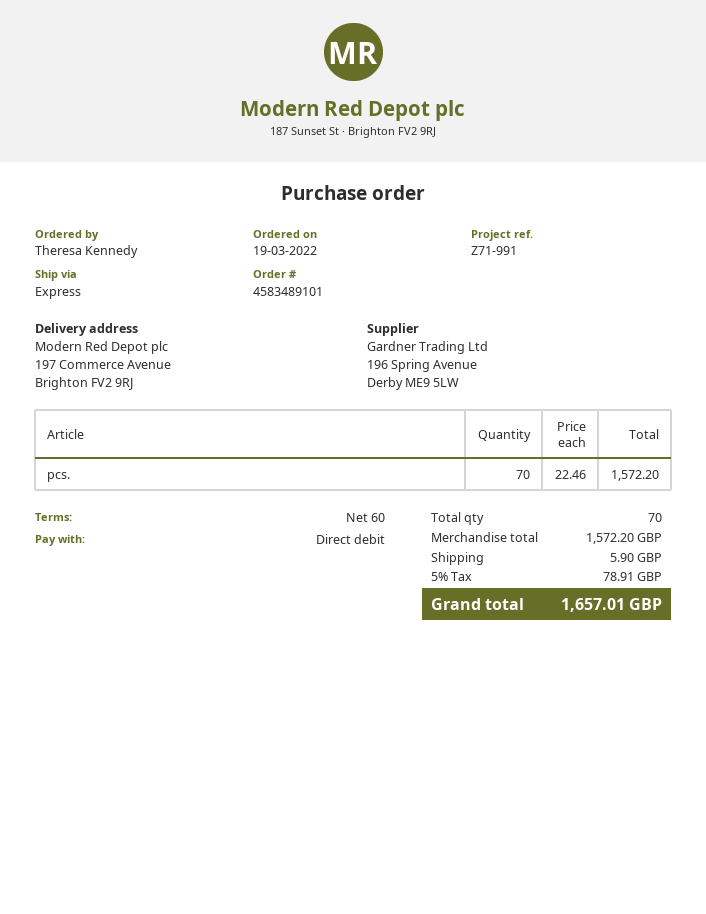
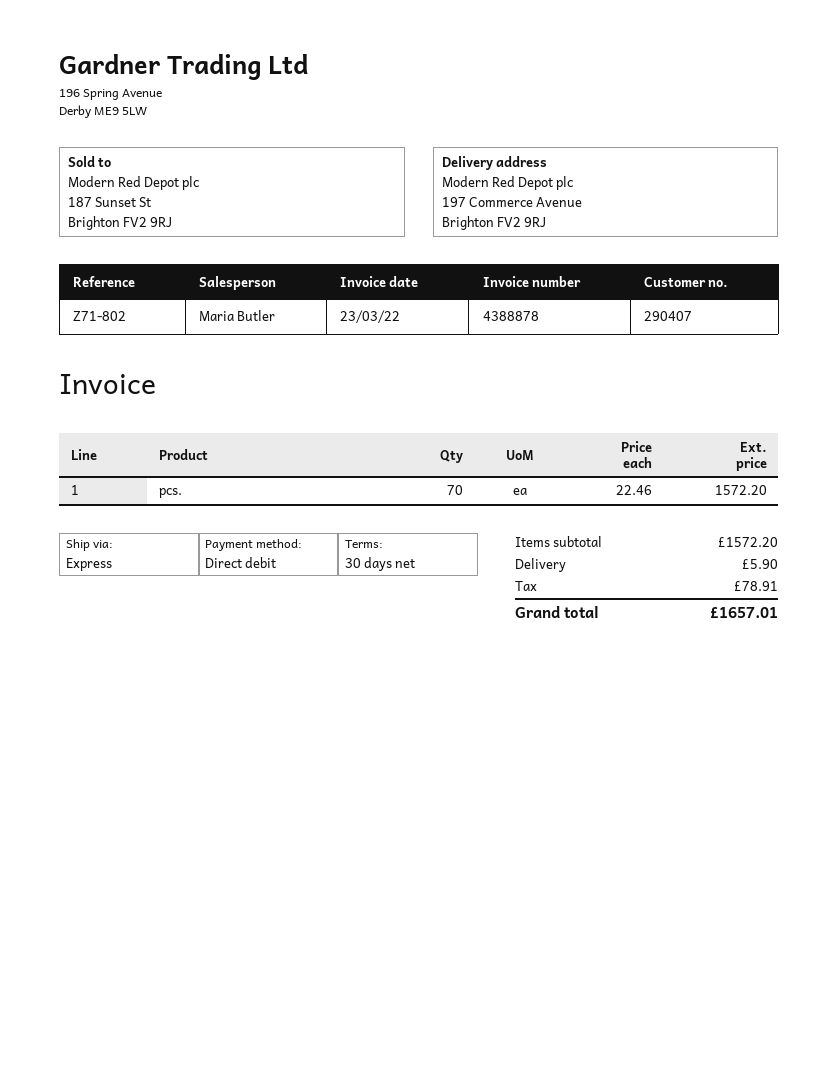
payment terms: 60 days -> 30 days
reference: Z71-991 -> Z71-802

